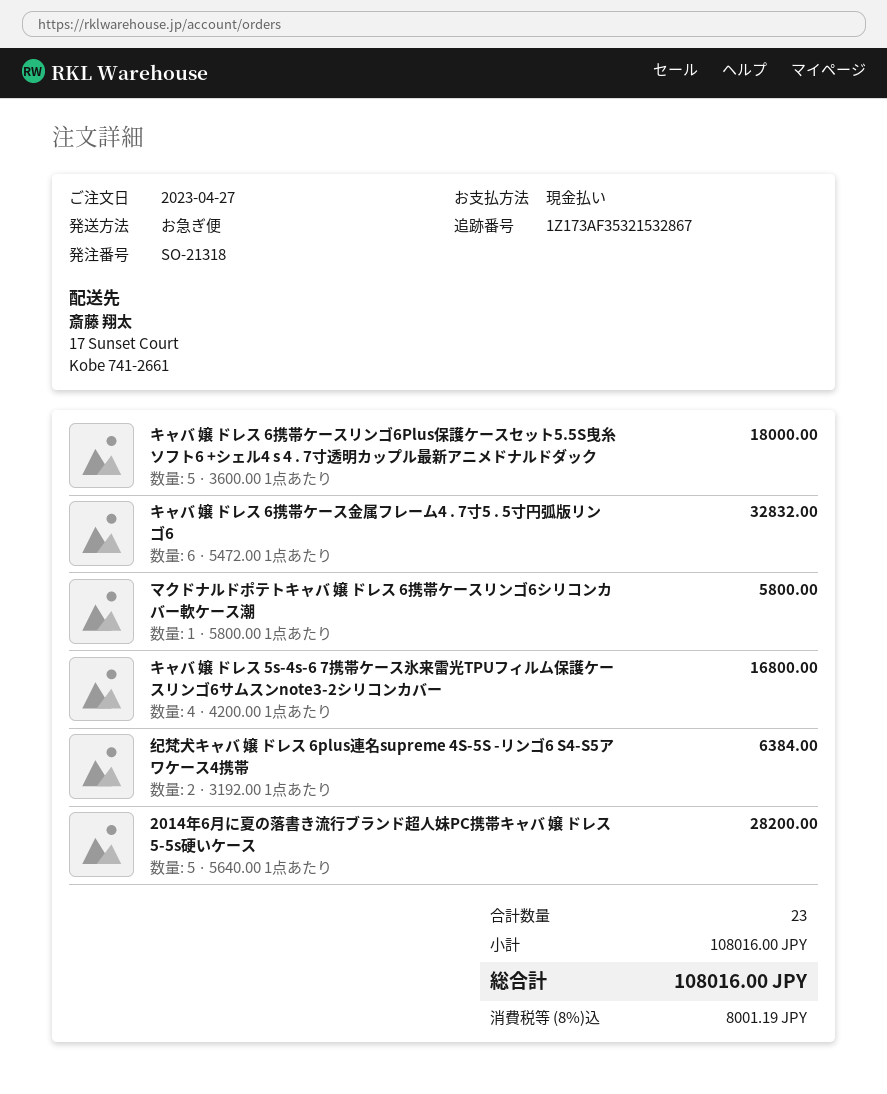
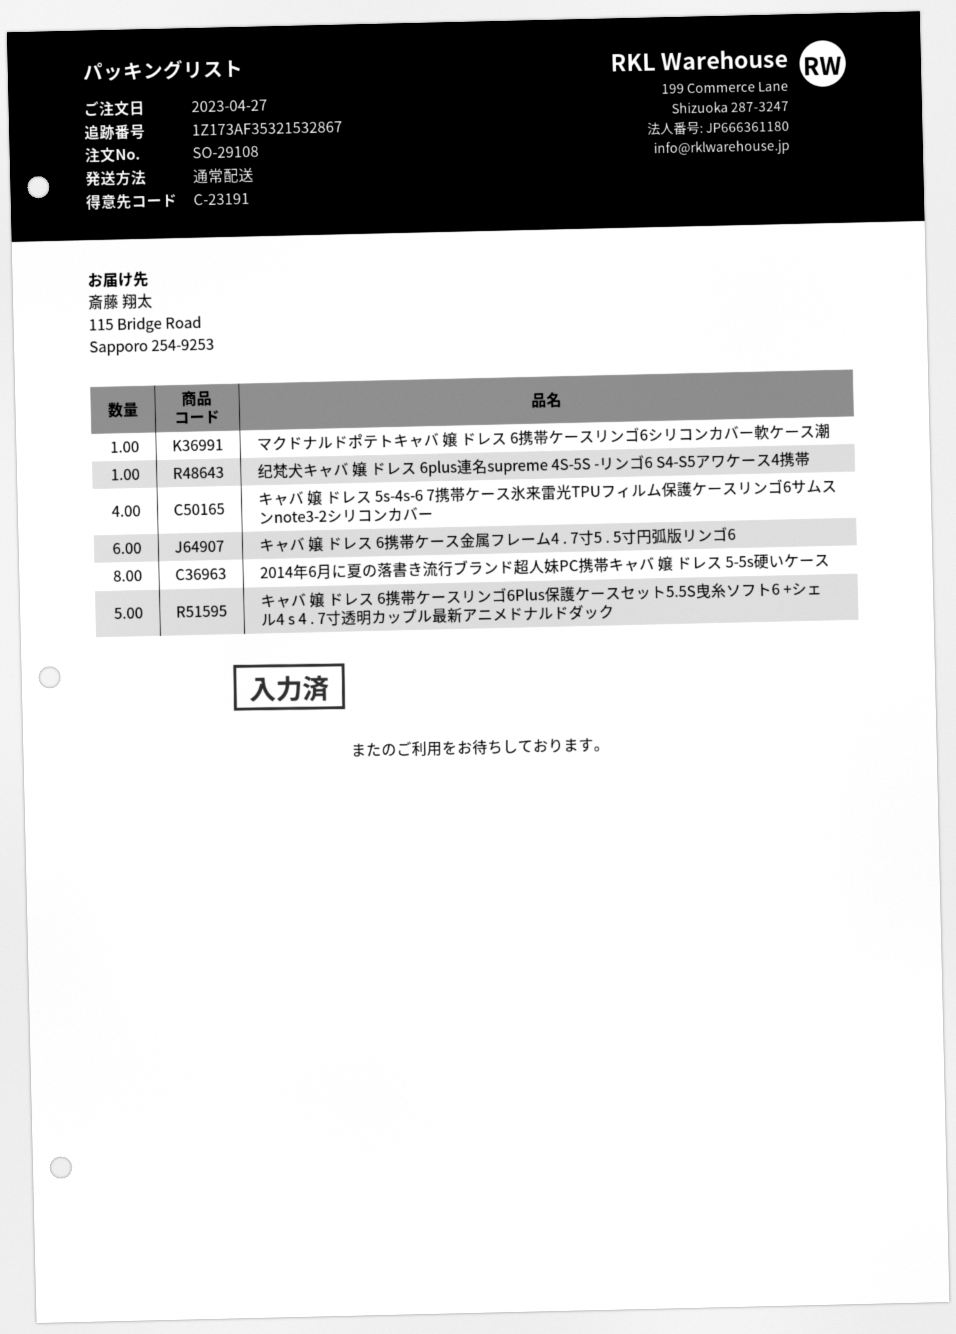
order number: SO-21318 -> SO-29108
shipping method: express -> standard
ship to: 17 Sunset Court, Kobe 741-2661 -> 115 Bridge Road, Sapporo 254-9253
纪梵犬キャバ 嬢 ドレス 6plus連名supreme 4S-5S -リンゴ6 S4-S5アワケース4携帯: 2 -> 1
2014年6月に夏の落書き流行ブランド超人妹PC携帯キャバ 嬢 ドレス 5-5s硬いケース: 5 -> 8

